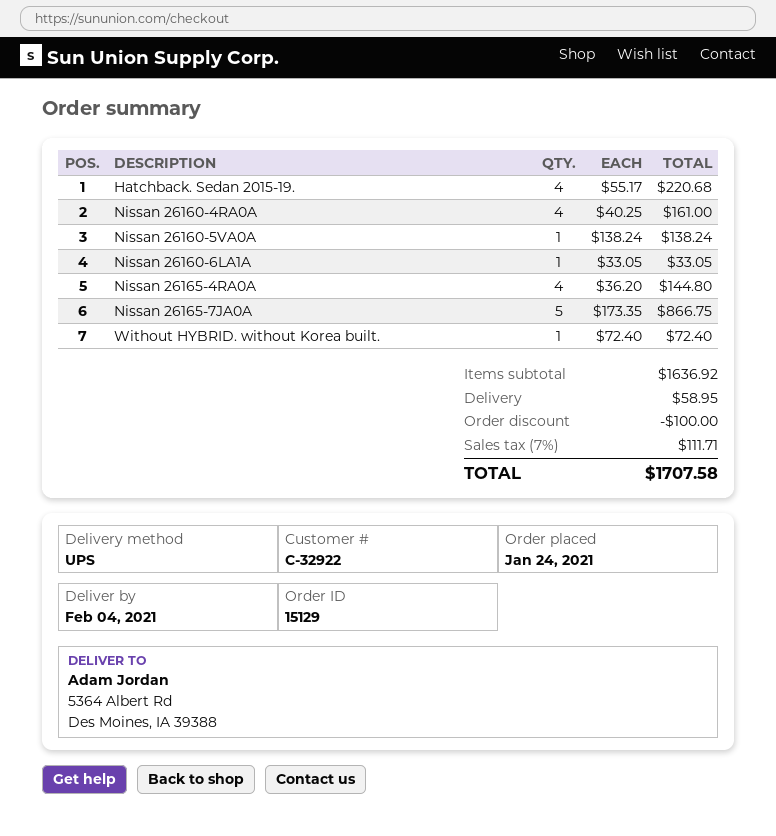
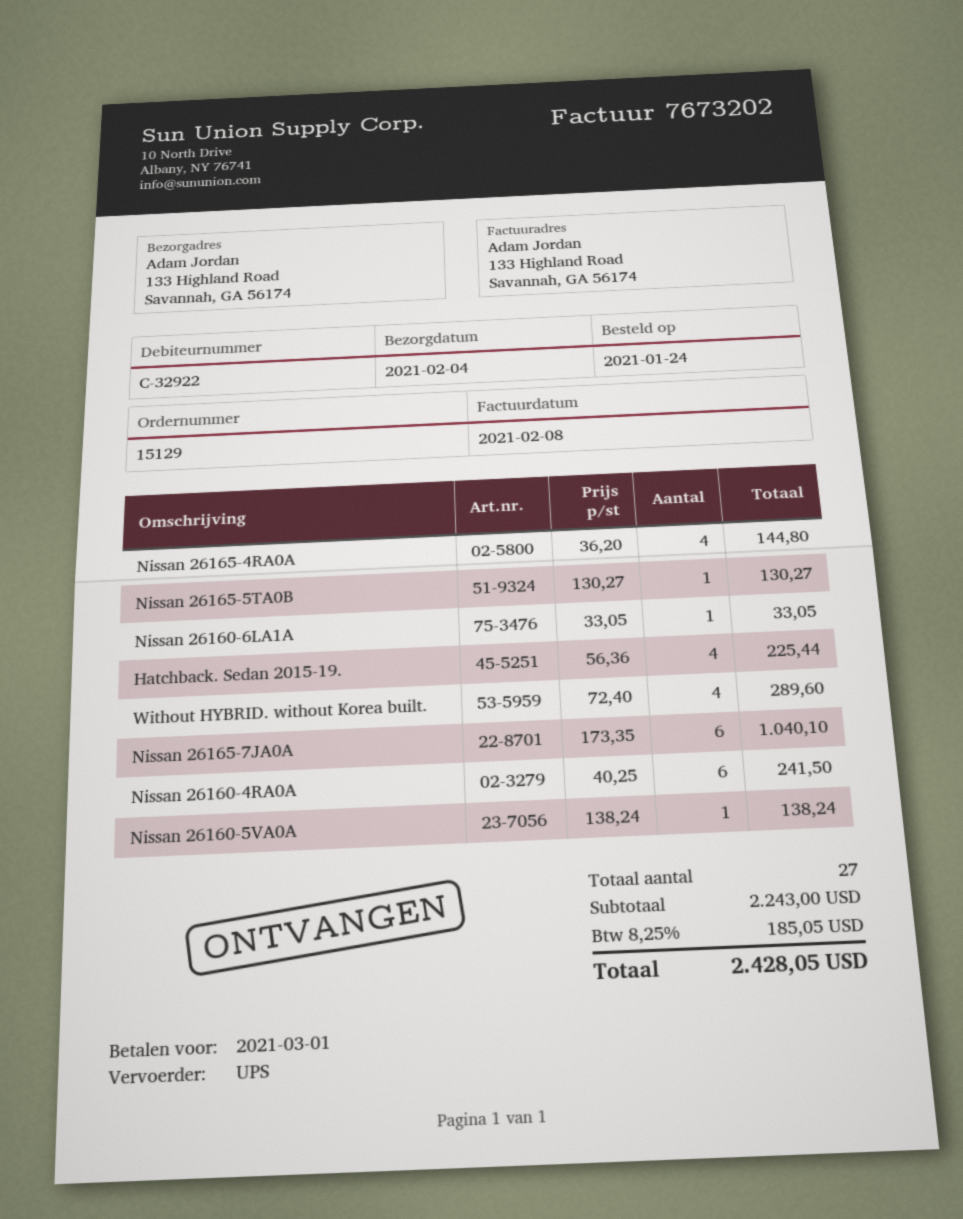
ship to: 5364 Albert Rd, Des Moines, IA 39388 -> 133 Highland Road, Savannah, GA 56174
Hatchback. Sedan 2015-19.: 4 x 55.17 = 220.68 -> 4 x 56.36 = 225.44
Nissan 26160-4RA0A: 4 x 40.25 = 161.00 -> 6 x 40.25 = 241.50
Nissan 26165-7JA0A: 5 x 173.35 = 866.75 -> 6 x 173.35 = 1040.10
Without HYBRID. without Korea built.: 1 x 72.40 = 72.40 -> 4 x 72.40 = 289.60
Nissan 26165-5TA0B: none -> 1 x 130.27 = 130.27
subtotal: 1636.92 -> 2243.00
discount: 100.00 -> none
shipping: 58.95 -> none
tax: 7% = 111.71 -> 8.25% = 185.05
total: 1707.58 -> 2428.05

